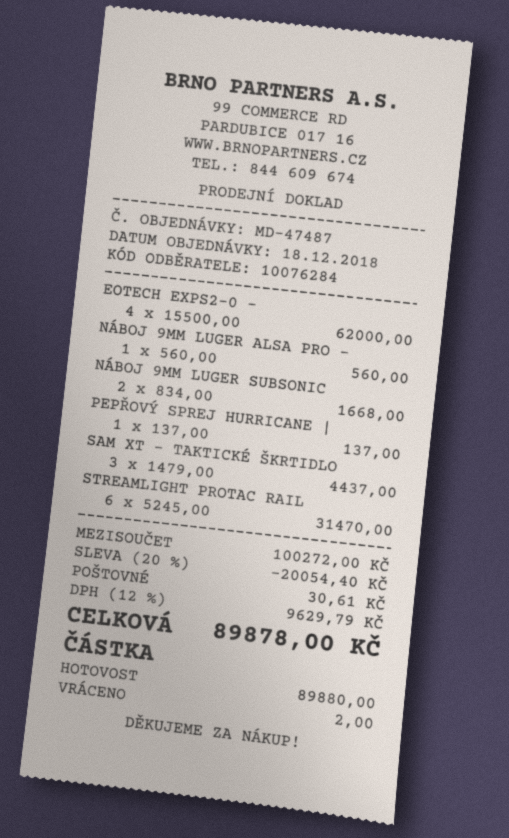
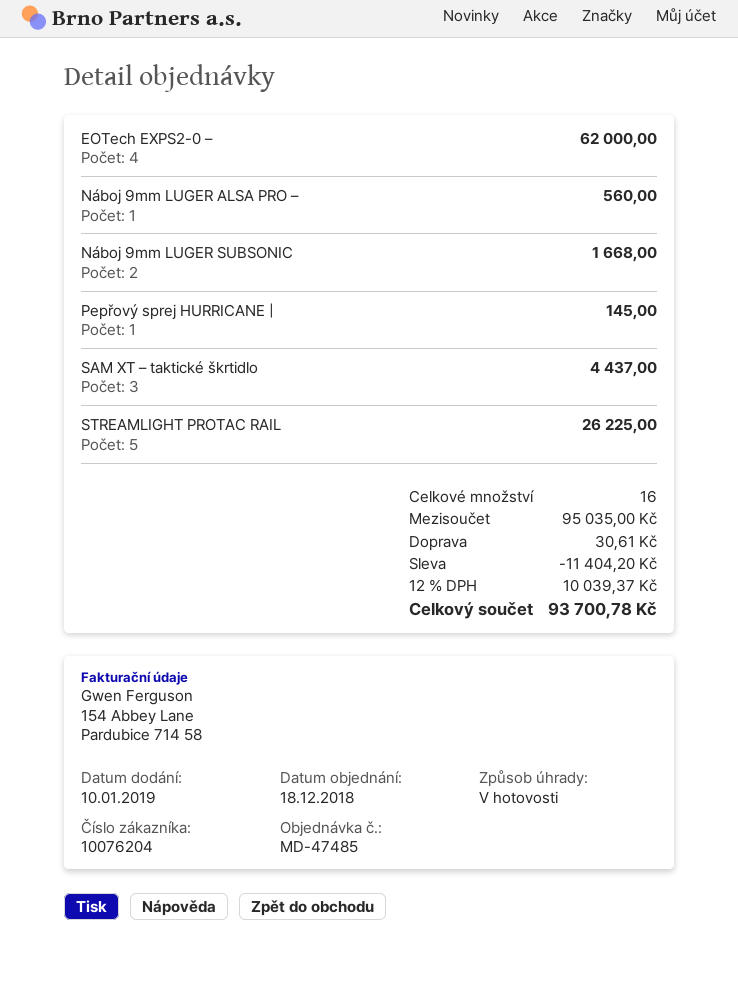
order number: MD-47487 -> MD-47485
customer number: 10076284 -> 10076204
PEPŘOVÝ SPREJ HURRICANE |: 1 for 137.00 -> 1 for 145.00
STREAMLIGHT PROTAC RAIL: 6 for 31470.00 -> 5 for 26225.00
subtotal: 100272.00 -> 95035.00
discount: 20054.40 -> 11404.20
tax: 12% = 9629.79 -> 12% = 10039.37
total: 89878.00 -> 93700.78

